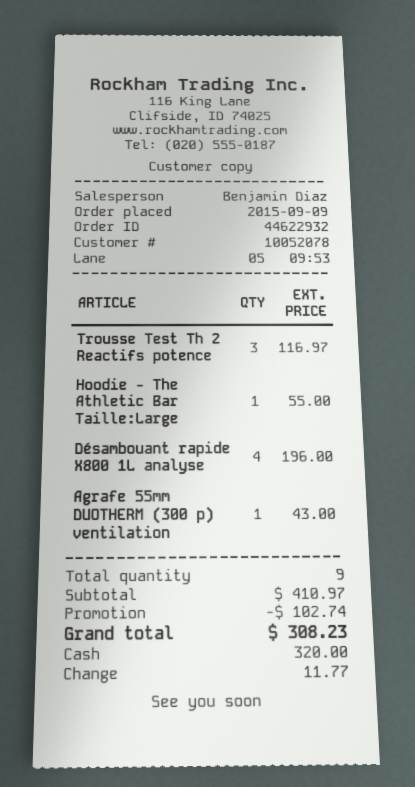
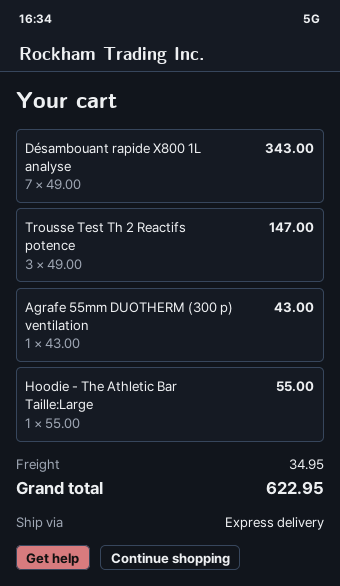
Trousse Test Th 2 Reactifs potence: 3 for 116.97 -> 3 for 147.00
Désambouant rapide X800 1L analyse: 4 for 196.00 -> 7 for 343.00
discount: 102.74 -> none
shipping: none -> 34.95
total: 308.23 -> 622.95

